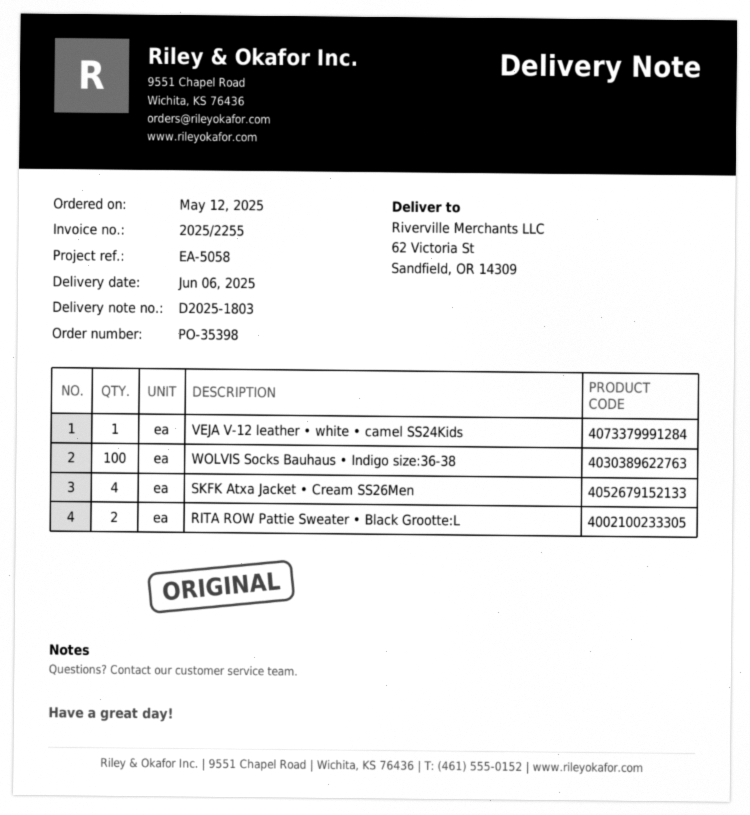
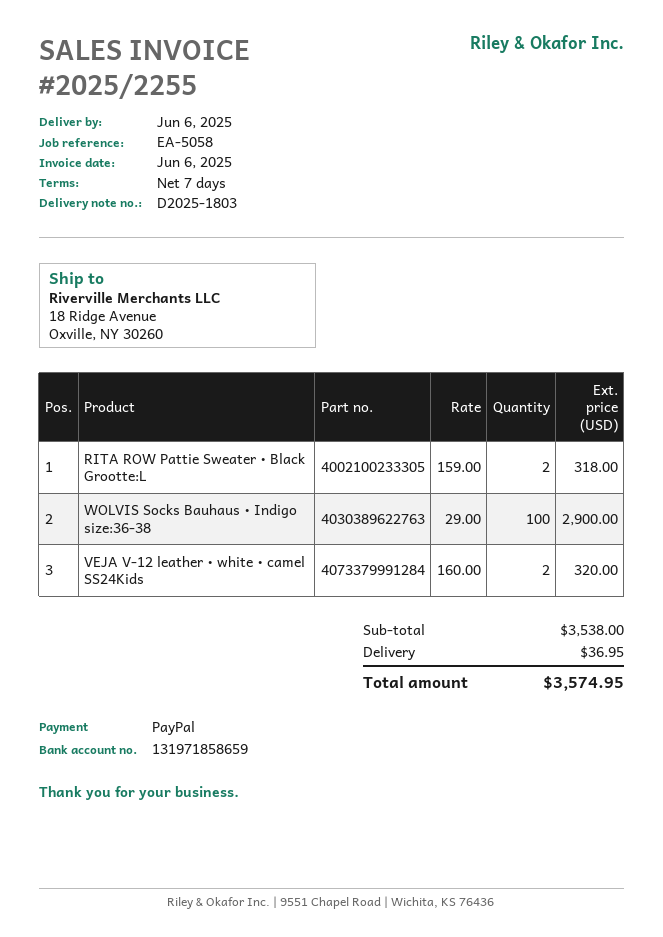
ship to: 62 Victoria St, Sandfield, OR 14309 -> 18 Ridge Avenue, Oxville, NY 30260
VEJA V-12 leather • white • camel SS24Kids: 1 -> 2
SKFK Atxa Jacket • Cream SS26Men: 4 -> none

